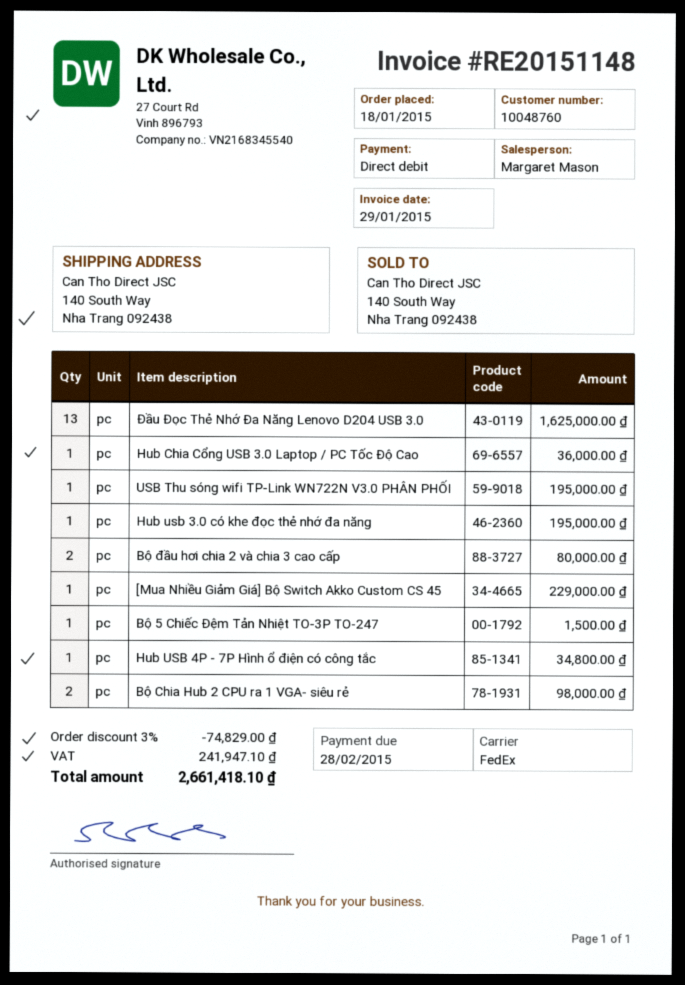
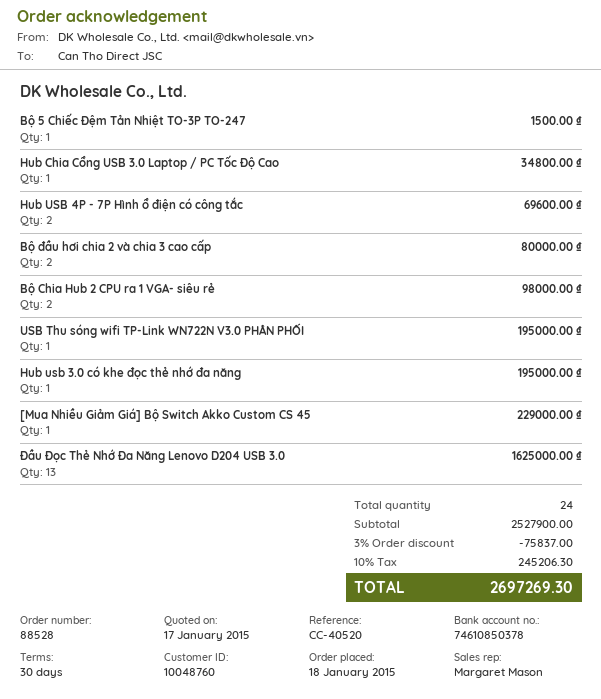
Hub Chia Cổng USB 3.0 Laptop / PC Tốc Độ Cao: 1 for 36000.00 -> 1 for 34800.00
Hub USB 4P - 7P Hình ổ điện có công tắc: 1 for 34800.00 -> 2 for 69600.00
discount: 3% = 74829.00 -> 3% = 75837.00
tax: 241947.10 -> 245206.30
total: 2661418.10 -> 2697269.30

